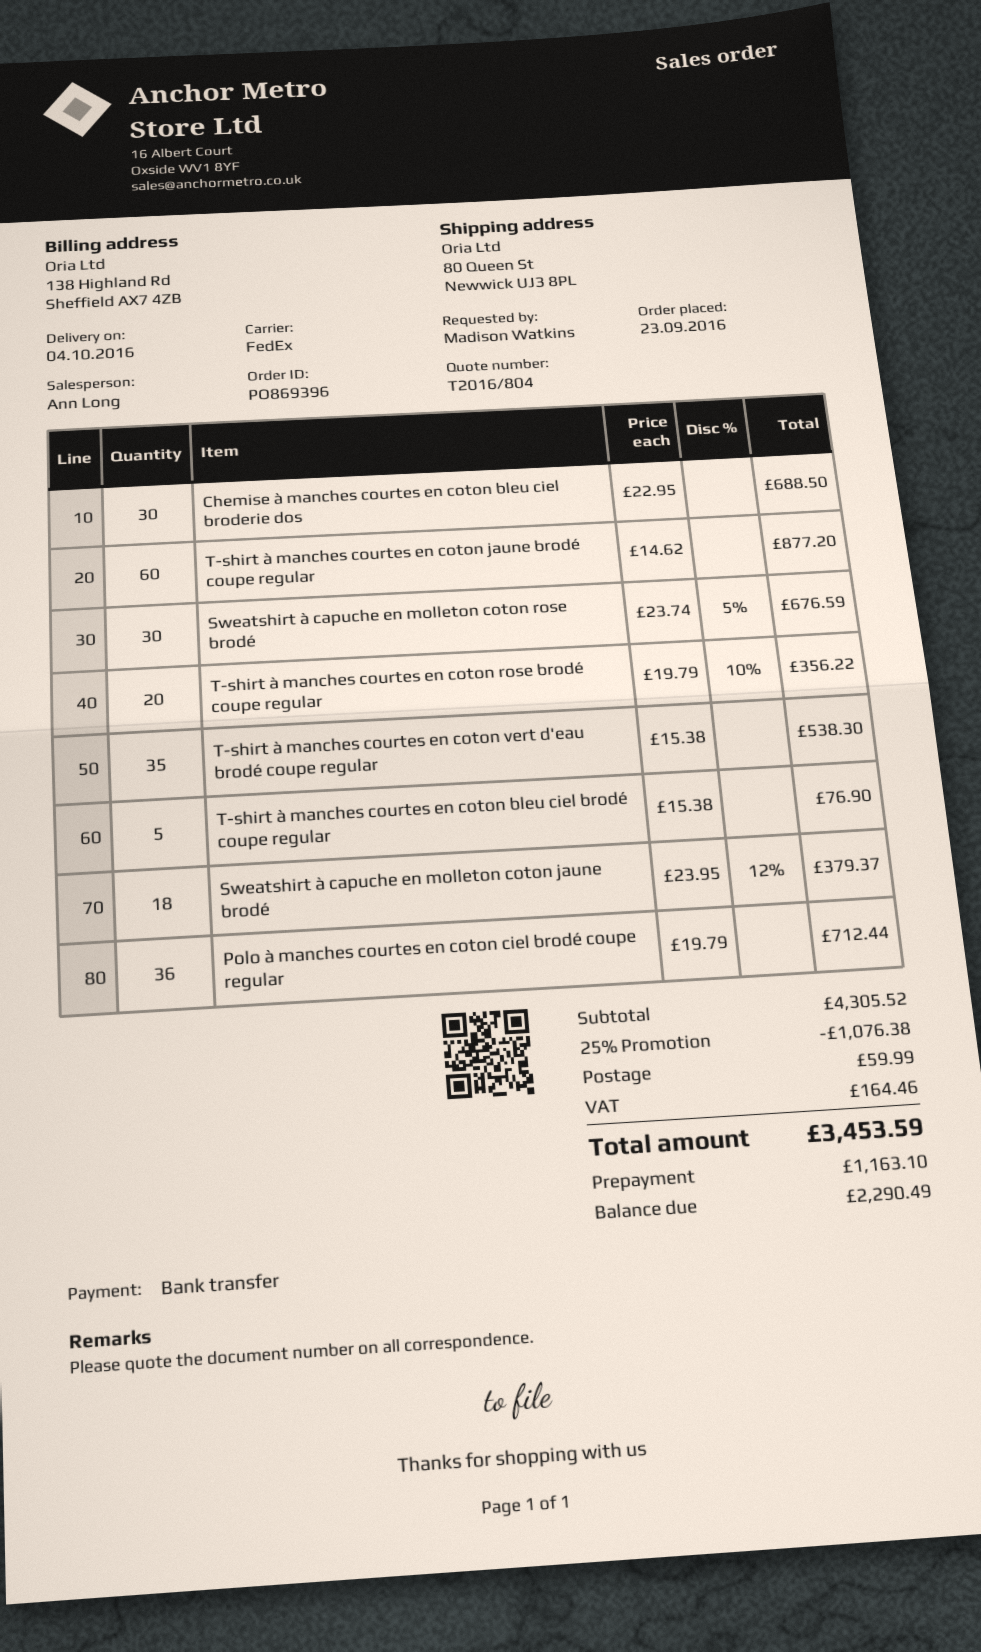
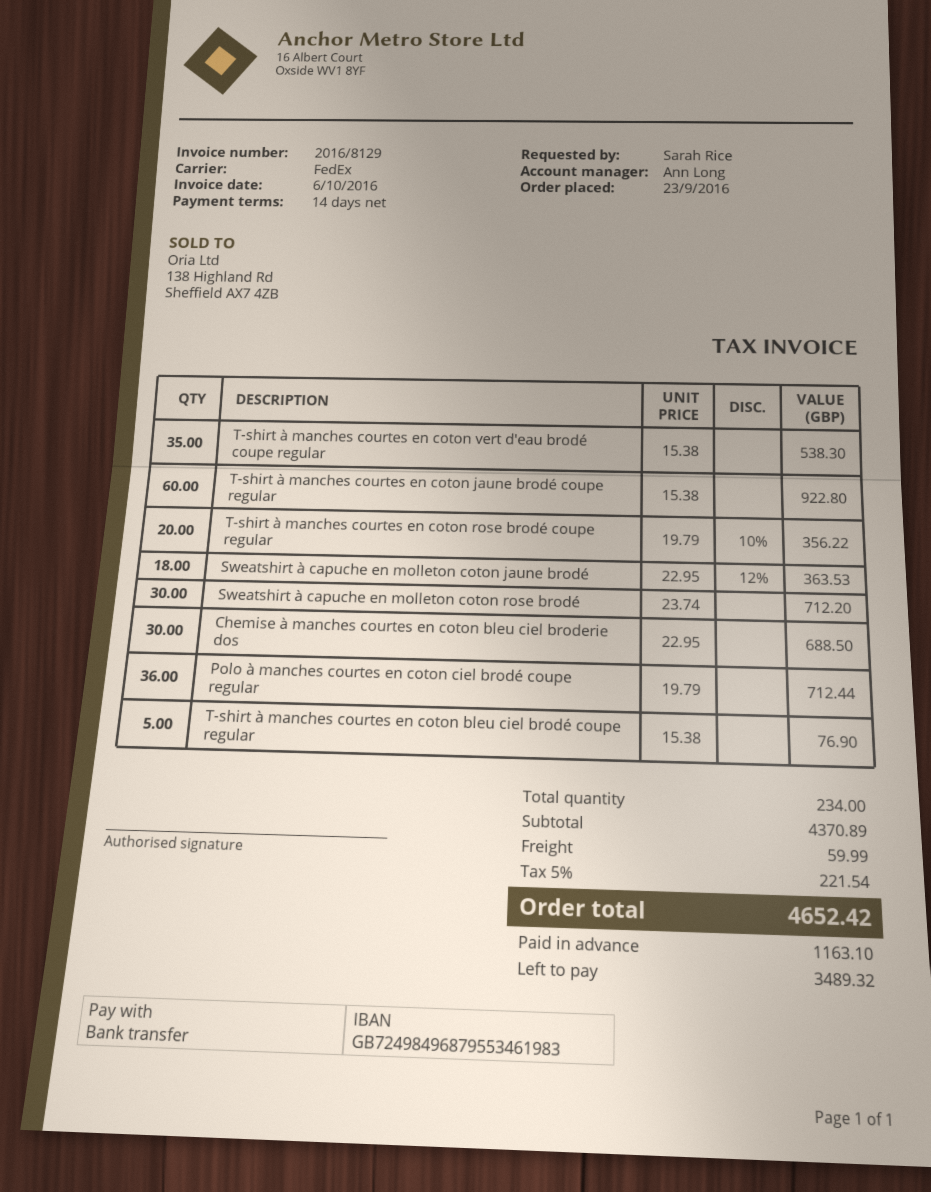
ordered by: Madison Watkins -> Sarah Rice
T-shirt à manches courtes en coton jaune brodé coupe regular: 60 x 14.62 = 877.20 -> 60 x 15.38 = 922.80
Sweatshirt à capuche en molleton coton rose brodé: 30 x 23.74 - 5% = 676.59 -> 30 x 23.74 = 712.20
Sweatshirt à capuche en molleton coton jaune brodé: 18 x 23.95 - 12% = 379.37 -> 18 x 22.95 - 12% = 363.53
subtotal: 4305.52 -> 4370.89
discount: 25% = 1076.38 -> none
tax: 164.46 -> 221.54
total: 3453.59 -> 4652.42
balance: 2290.49 -> 3489.32

